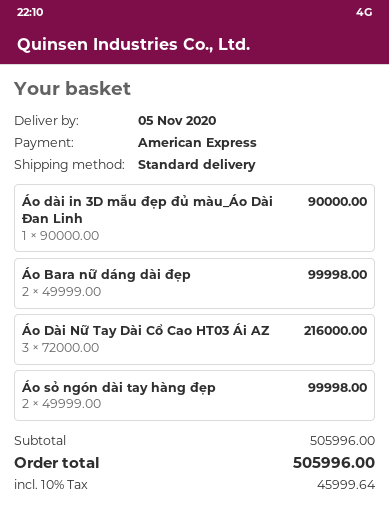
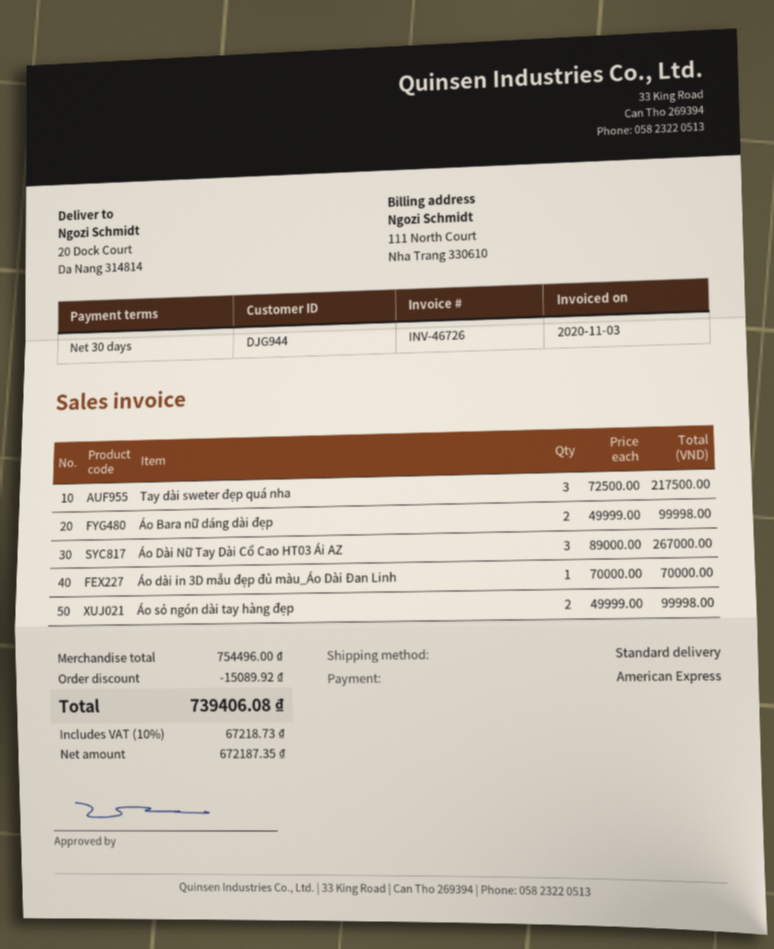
Áo dài in 3D mẫu đẹp đủ màu_Áo Dài Đan Linh: 1 x 90000.00 = 90000.00 -> 1 x 70000.00 = 70000.00
Áo Dài Nữ Tay Dài Cổ Cao HT03 Ái AZ: 3 x 72000.00 = 216000.00 -> 3 x 89000.00 = 267000.00
Tay dài sweter đẹp quá nha: none -> 3 x 72500.00 = 217500.00
subtotal: 505996.00 -> 754496.00
discount: none -> 15089.92
tax: 10% = 45999.64 -> 10% = 67218.73
total: 505996.00 -> 739406.08

